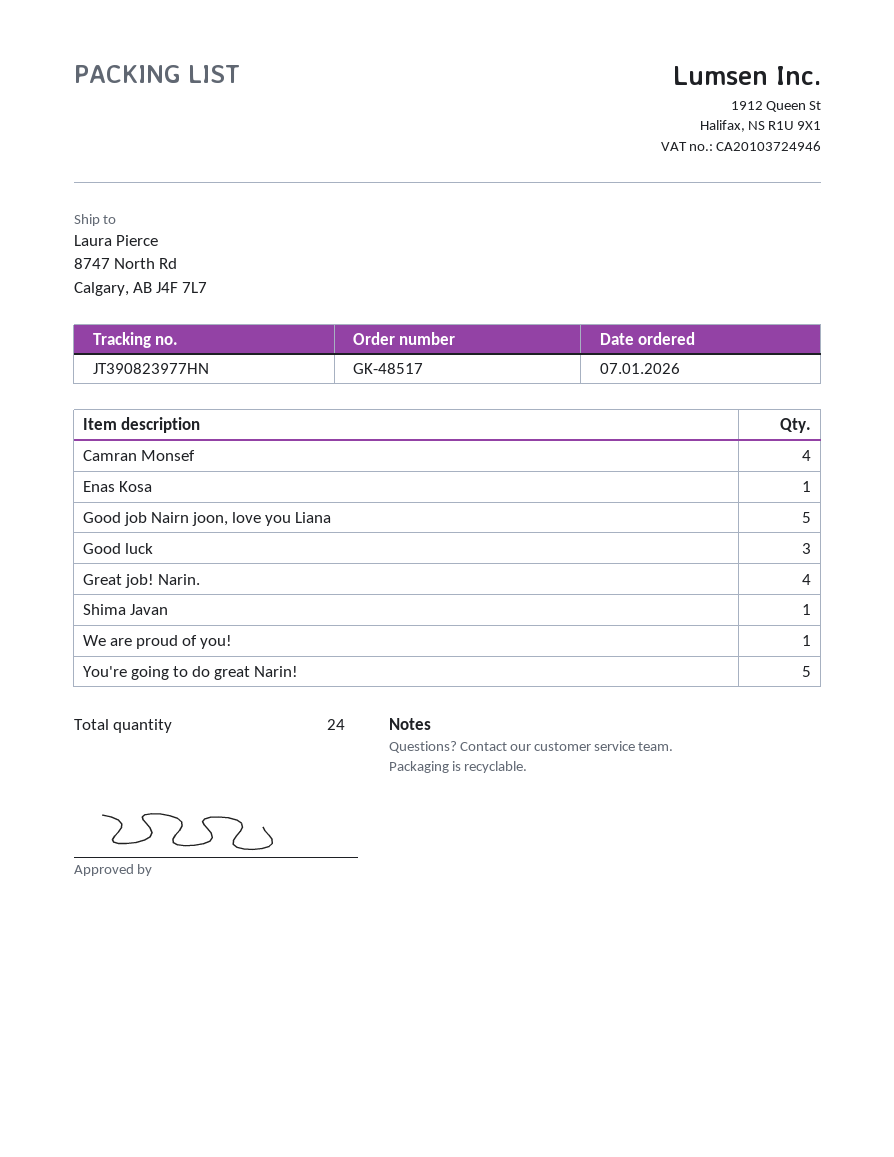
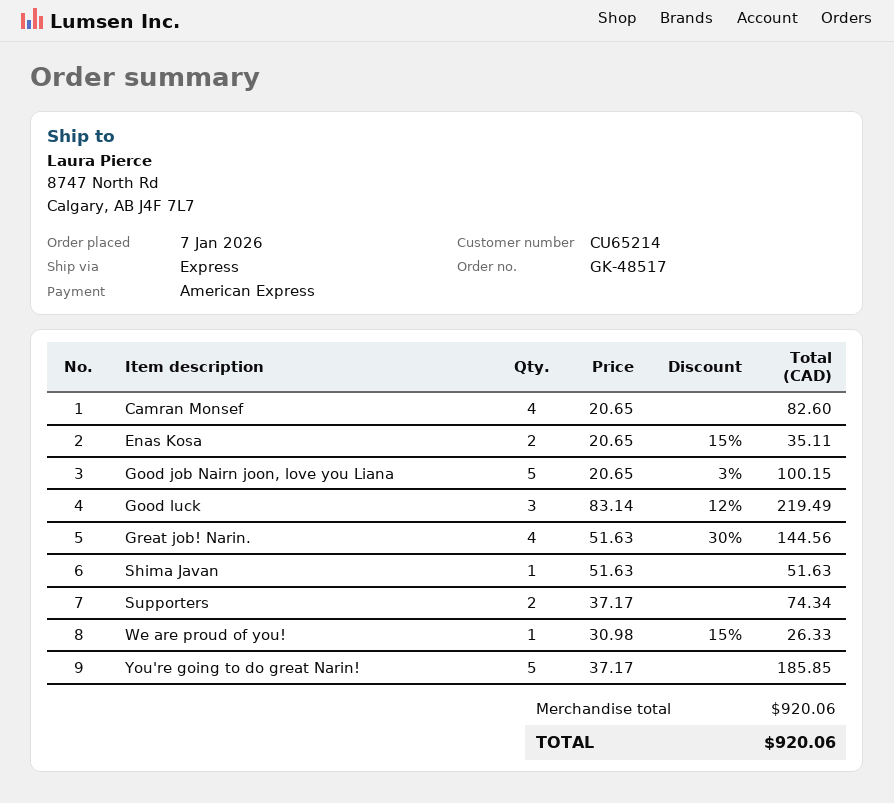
Enas Kosa: 1 -> 2
Supporters: none -> 2

